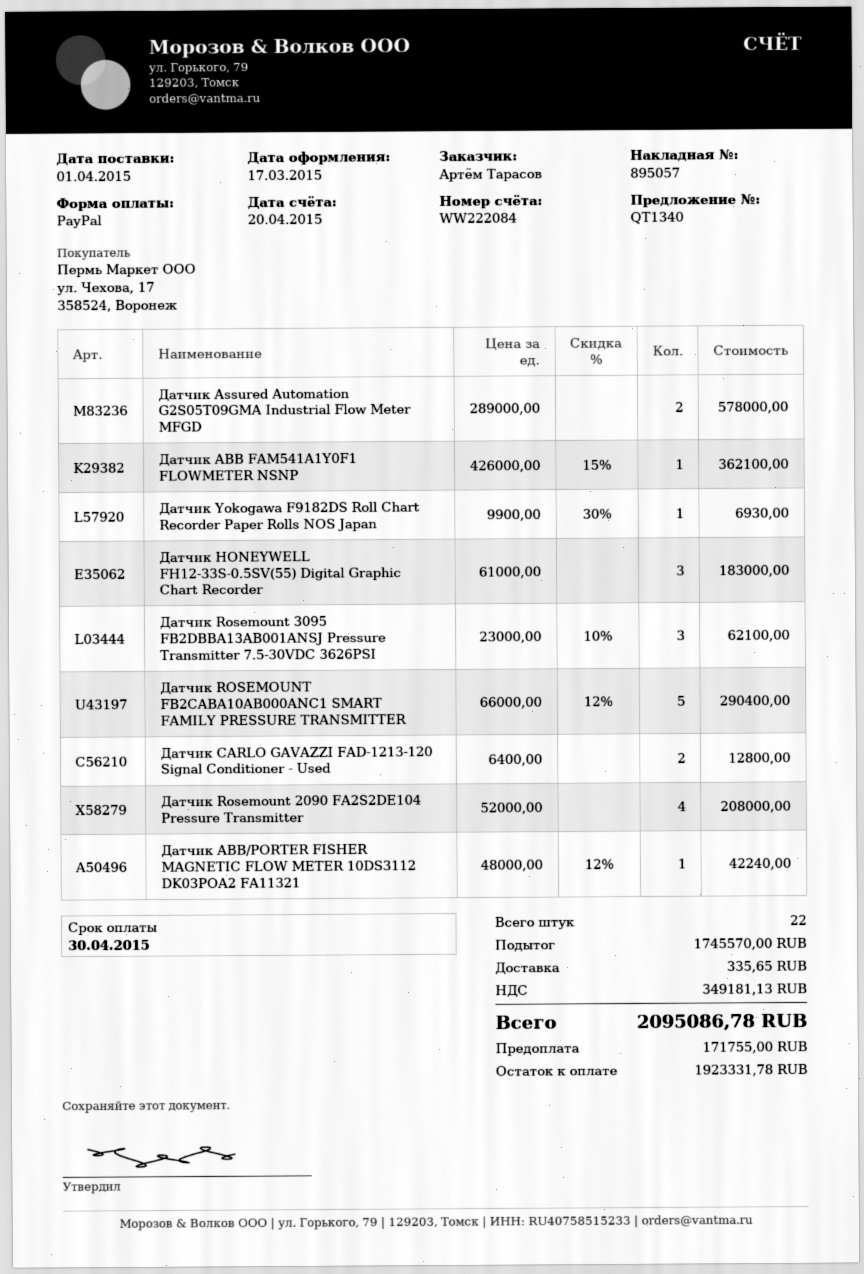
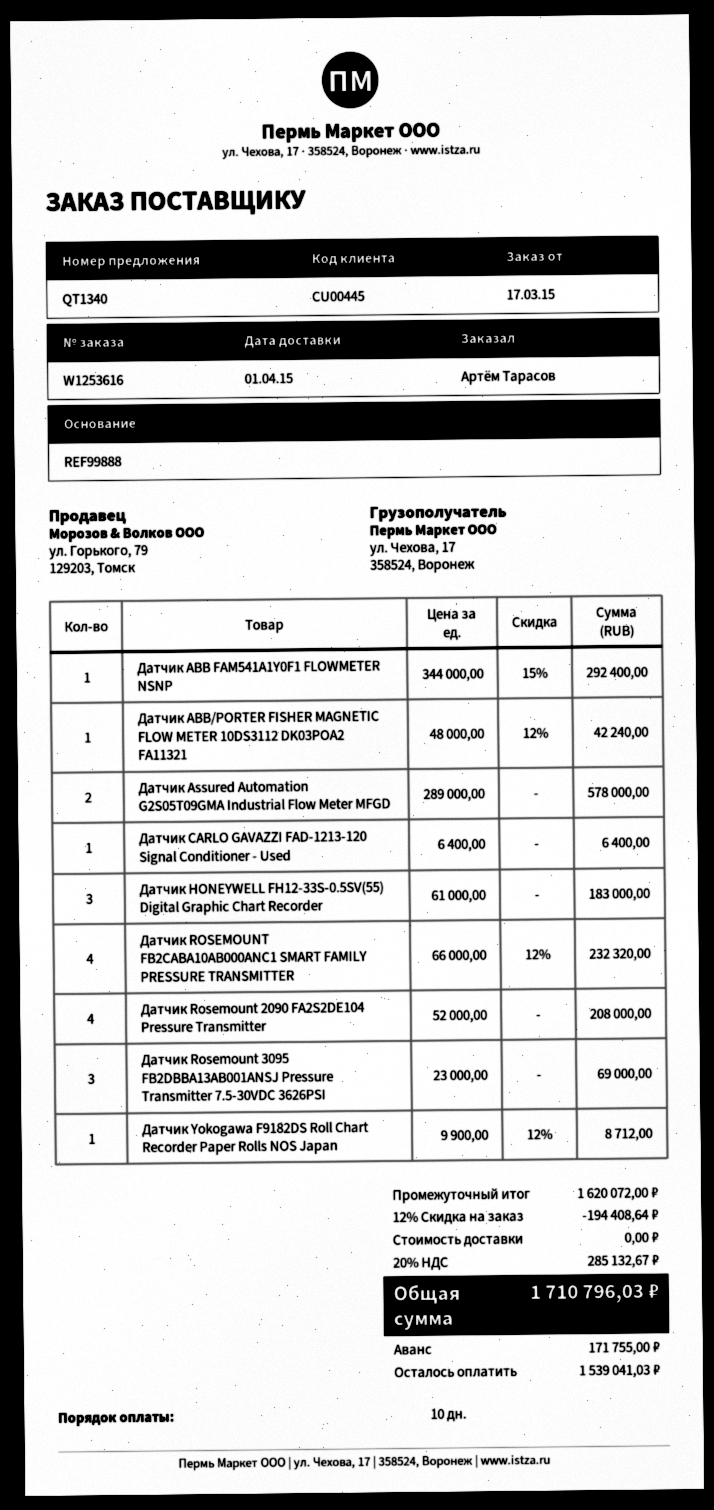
Датчик ABB FAM541A1Y0F1 FLOWMETER NSNP: 1 x 426000.00 - 15% = 362100.00 -> 1 x 344000.00 - 15% = 292400.00
Датчик Yokogawa F9182DS Roll Chart Recorder Paper Rolls NOS Japan: 1 x 9900.00 - 30% = 6930.00 -> 1 x 9900.00 - 12% = 8712.00
Датчик Rosemount 3095 FB2DBBA13AB001ANSJ Pressure Transmitter 7.5-30VDC 3626PSI: 3 x 23000.00 - 10% = 62100.00 -> 3 x 23000.00 = 69000.00
Датчик ROSEMOUNT FB2CABA10AB000ANC1 SMART FAMILY PRESSURE TRANSMITTER: 5 x 66000.00 - 12% = 290400.00 -> 4 x 66000.00 - 12% = 232320.00
Датчик CARLO GAVAZZI FAD-1213-120 Signal Conditioner - Used: 2 x 6400.00 = 12800.00 -> 1 x 6400.00 = 6400.00
subtotal: 1745570.00 -> 1620072.00
discount: none -> 12% = 194408.64
shipping: 335.65 -> 0.00
tax: 349181.13 -> 285132.67
total: 2095086.78 -> 1710796.03
balance: 1923331.78 -> 1539041.03

